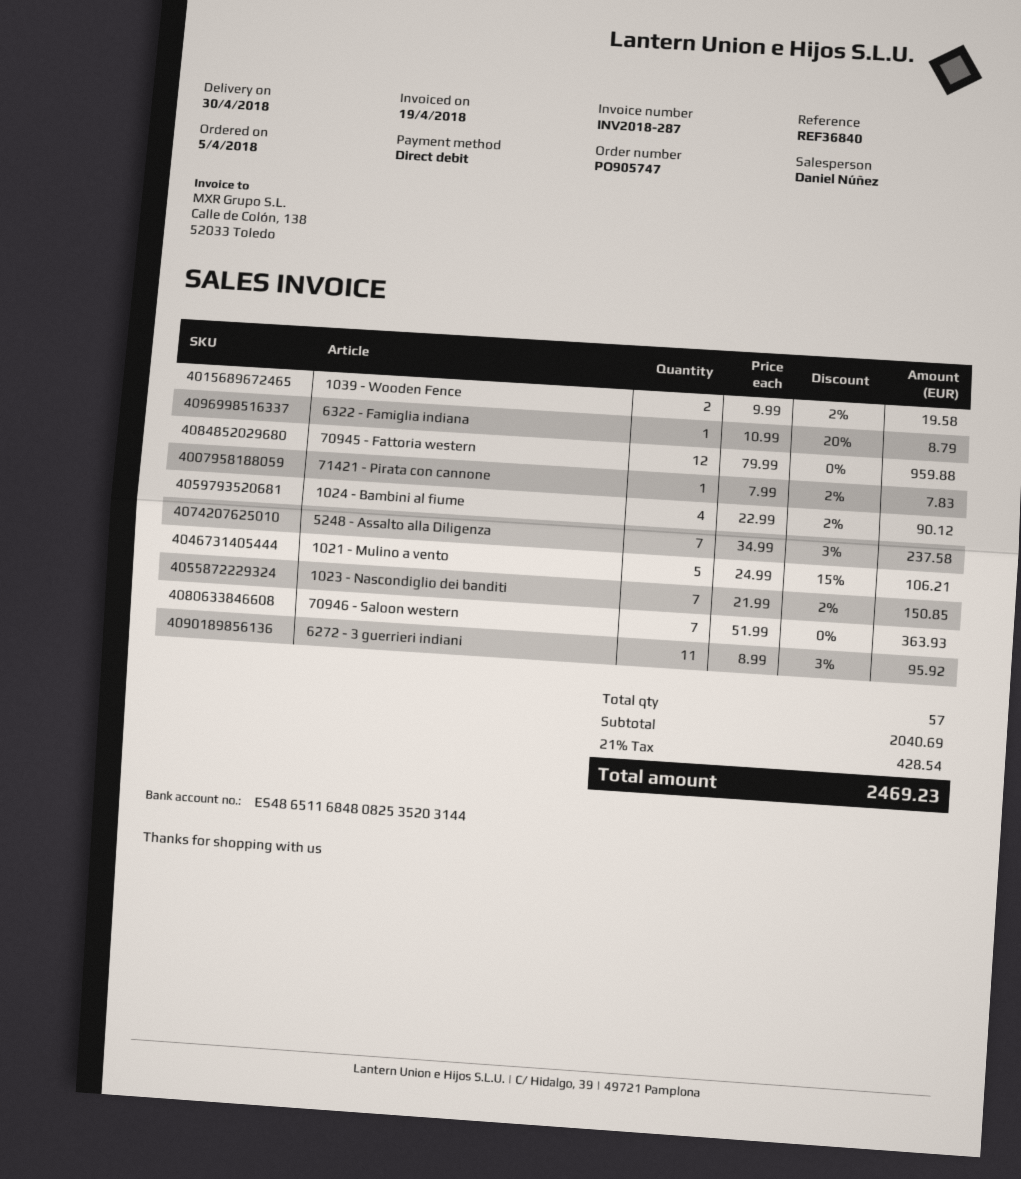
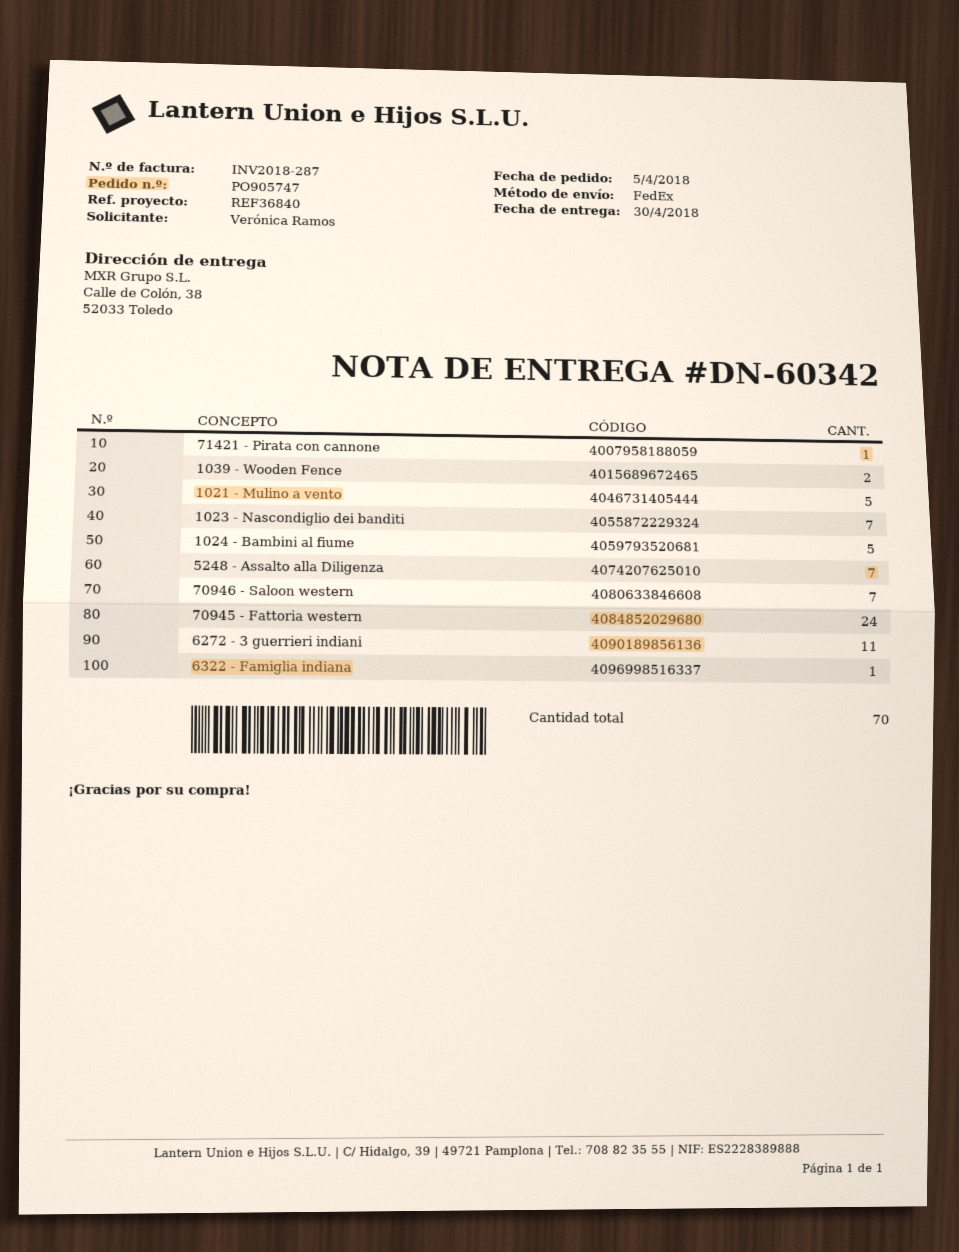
70945 - Fattoria western: 12 -> 24
1024 - Bambini al fiume: 4 -> 5
total quantity: 57 -> 70

